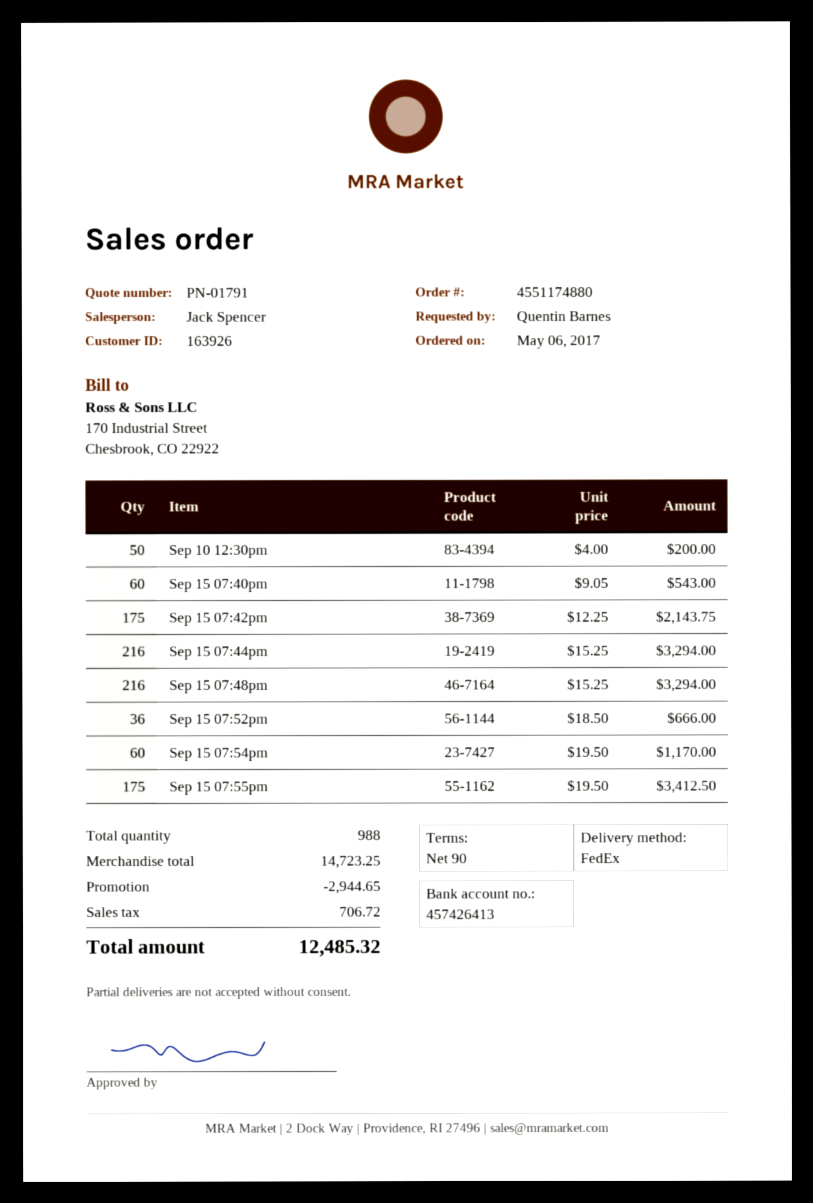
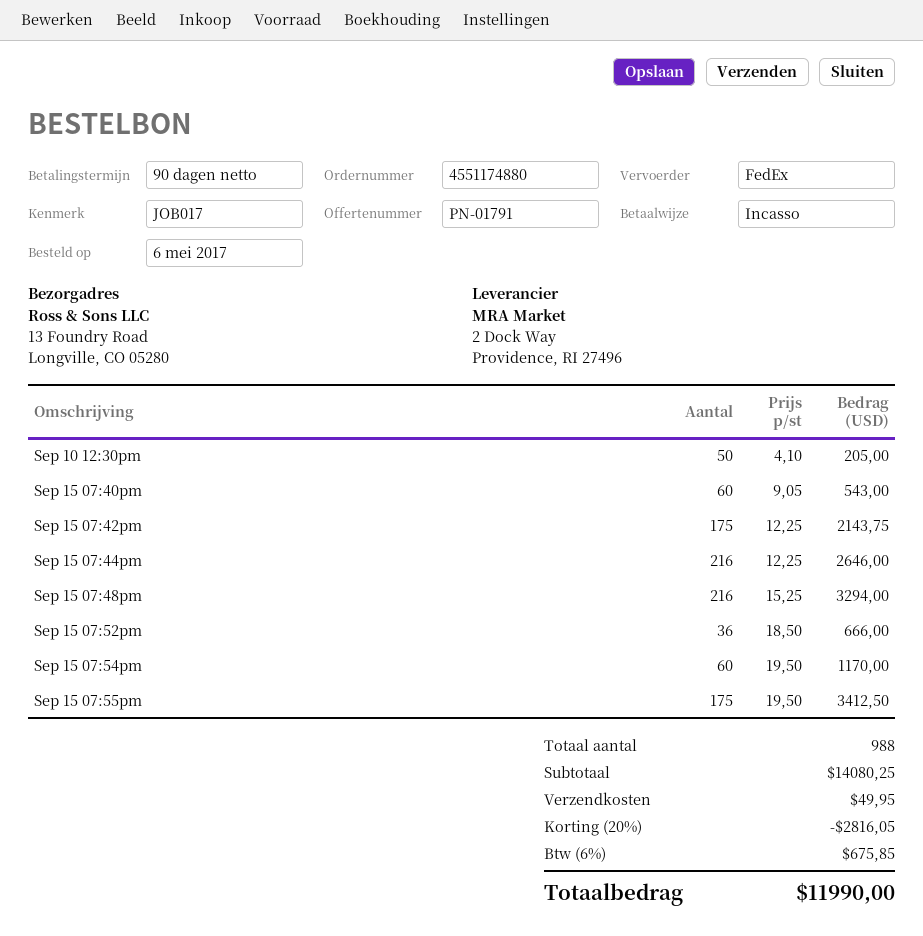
Sep 10 12:30pm: 50 x 4.00 = 200.00 -> 50 x 4.10 = 205.00
Sep 15 07:44pm: 216 x 15.25 = 3294.00 -> 216 x 12.25 = 2646.00
subtotal: 14723.25 -> 14080.25
discount: 2944.65 -> 2816.05
shipping: none -> 49.95
tax: 706.72 -> 675.85
total: 12485.32 -> 11990.00

